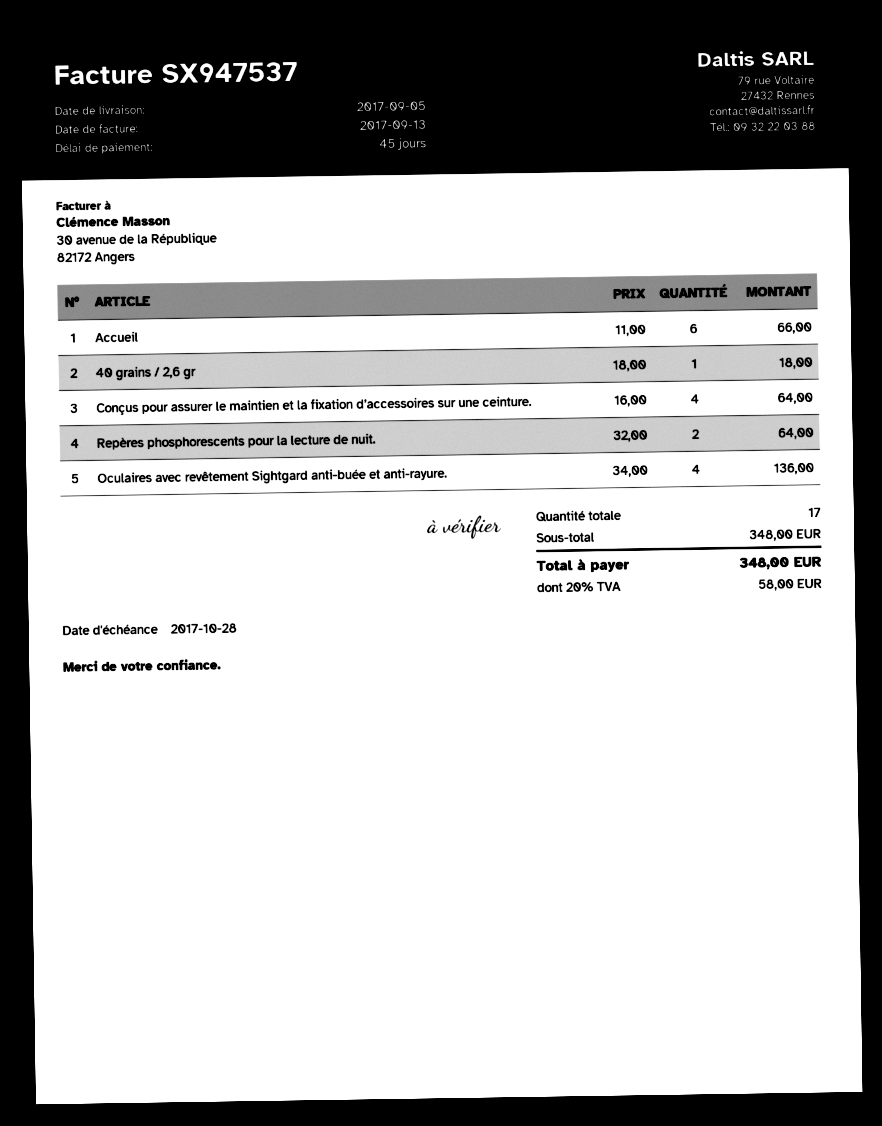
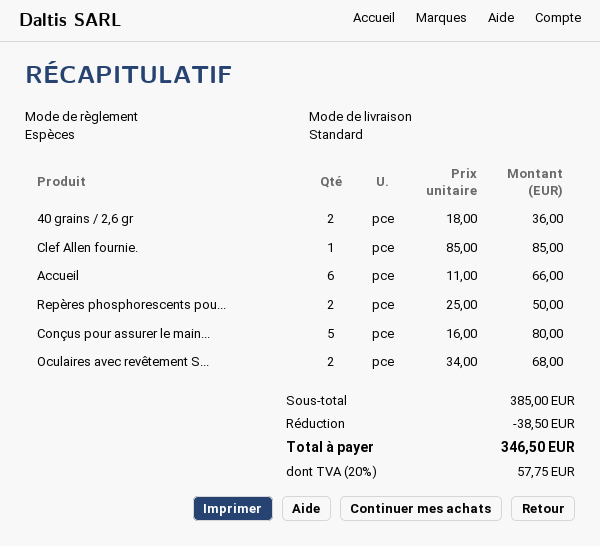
40 grains / 2,6 gr: 1 x 18.00 = 18.00 -> 2 x 18.00 = 36.00
Conçus pour assurer le maintien et la fixation d’accessoires sur une ceinture.: 4 x 16.00 = 64.00 -> 5 x 16.00 = 80.00
Repères phosphorescents pour la lecture de nuit.: 2 x 32.00 = 64.00 -> 2 x 25.00 = 50.00
Oculaires avec revêtement Sightgard anti-buée et anti-rayure.: 4 x 34.00 = 136.00 -> 2 x 34.00 = 68.00
Clef Allen fournie.: none -> 1 x 85.00 = 85.00
subtotal: 348.00 -> 385.00
discount: none -> 38.50
tax: 20% = 58.00 -> 20% = 57.75
total: 348.00 -> 346.50

